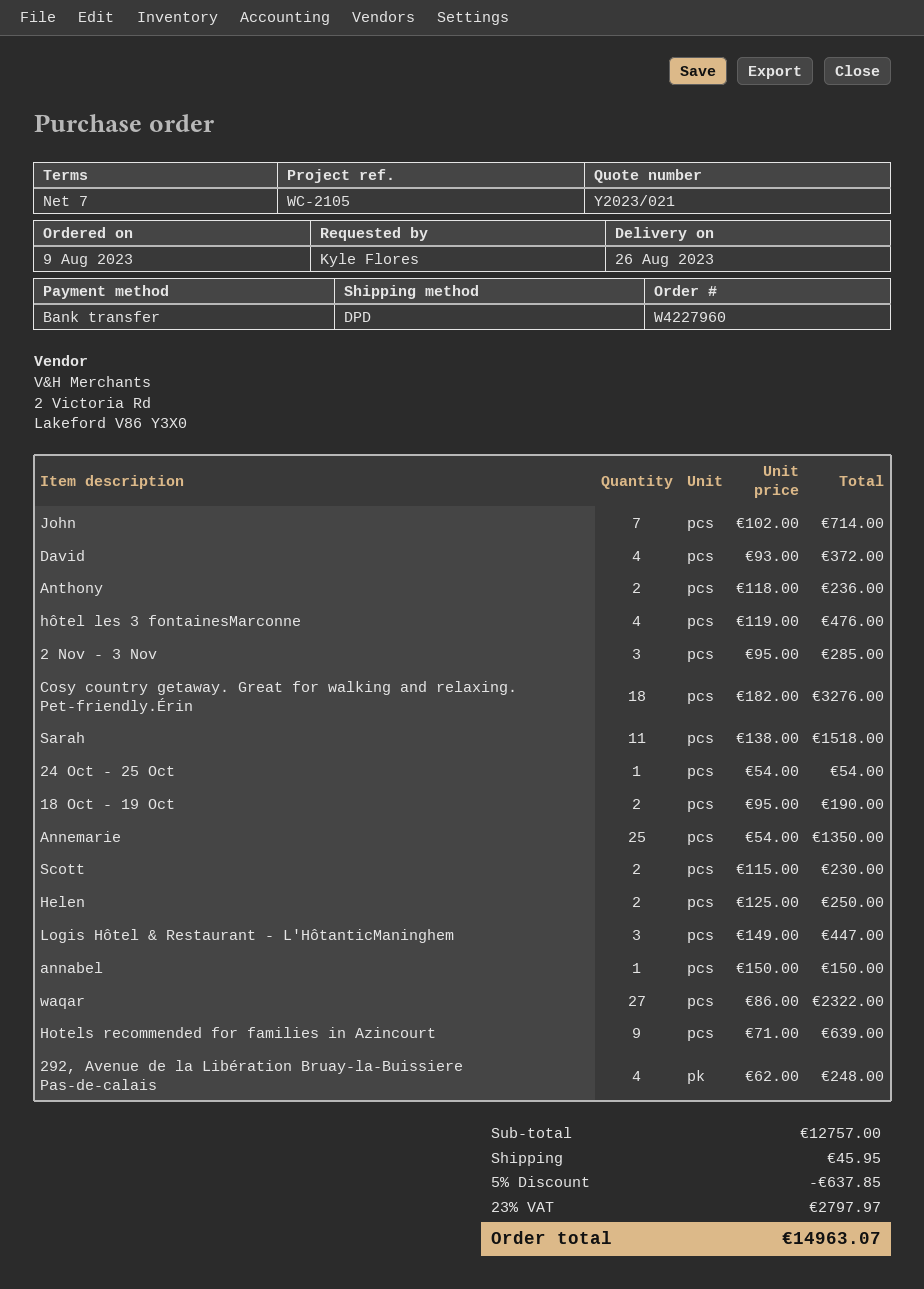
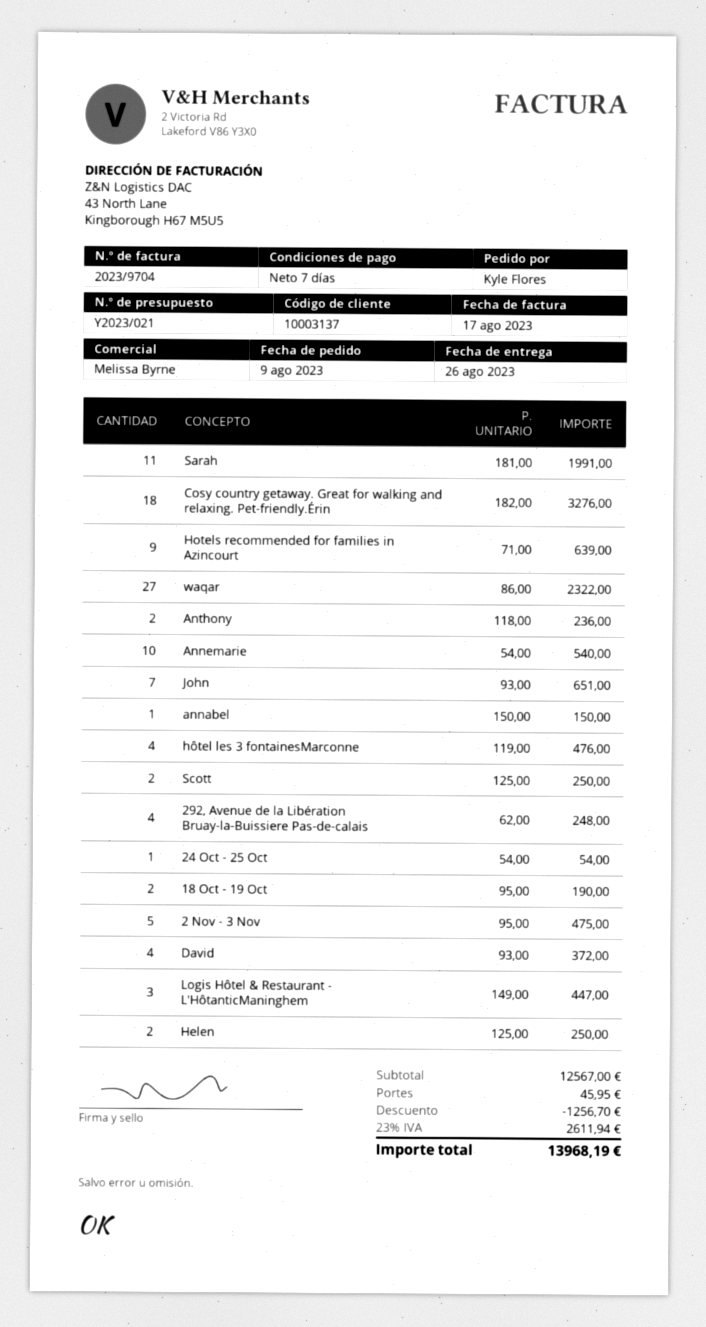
John: 7 x 102.00 = 714.00 -> 7 x 93.00 = 651.00
2 Nov - 3 Nov: 3 x 95.00 = 285.00 -> 5 x 95.00 = 475.00
Sarah: 11 x 138.00 = 1518.00 -> 11 x 181.00 = 1991.00
Annemarie: 25 x 54.00 = 1350.00 -> 10 x 54.00 = 540.00
Scott: 2 x 115.00 = 230.00 -> 2 x 125.00 = 250.00
subtotal: 12757.00 -> 12567.00
discount: 637.85 -> 1256.70
tax: 23% = 2797.97 -> 23% = 2611.94
total: 14963.07 -> 13968.19

